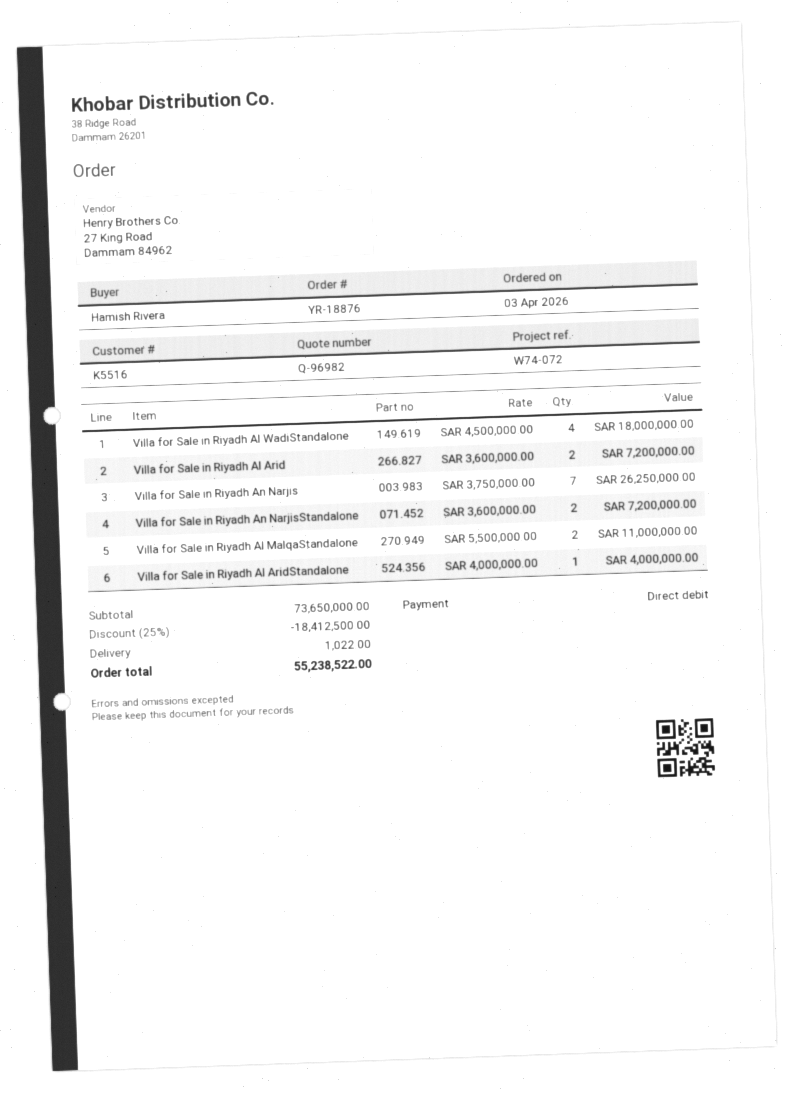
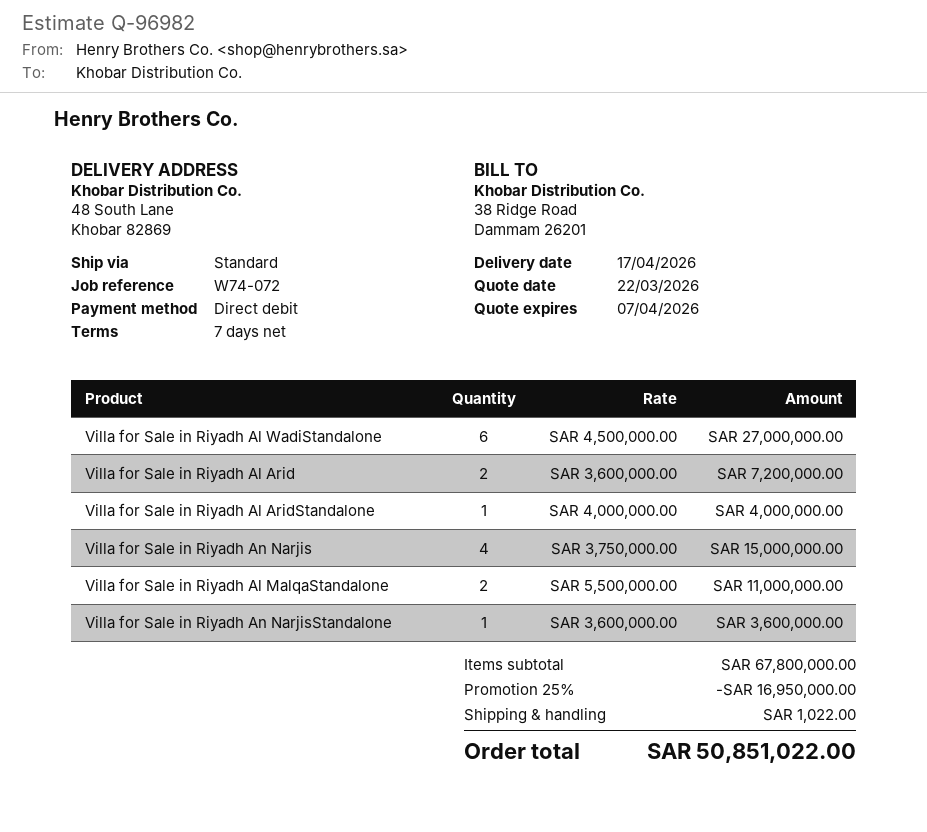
Villa for Sale in Riyadh Al WadiStandalone: 4 x 4500000.00 = 18000000.00 -> 6 x 4500000.00 = 27000000.00
Villa for Sale in Riyadh An Narjis: 7 x 3750000.00 = 26250000.00 -> 4 x 3750000.00 = 15000000.00
Villa for Sale in Riyadh An NarjisStandalone: 2 x 3600000.00 = 7200000.00 -> 1 x 3600000.00 = 3600000.00
subtotal: 73650000.00 -> 67800000.00
discount: 25% = 18412500.00 -> 25% = 16950000.00
total: 55238522.00 -> 50851022.00

